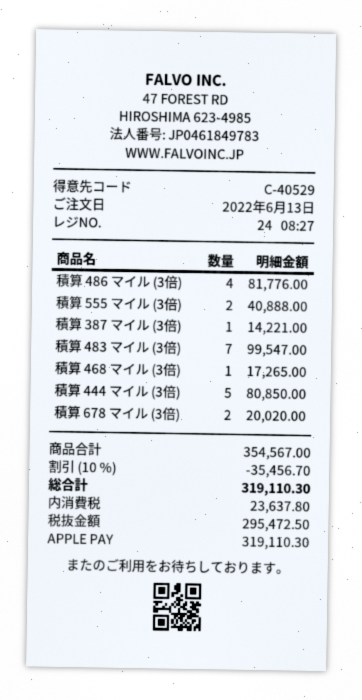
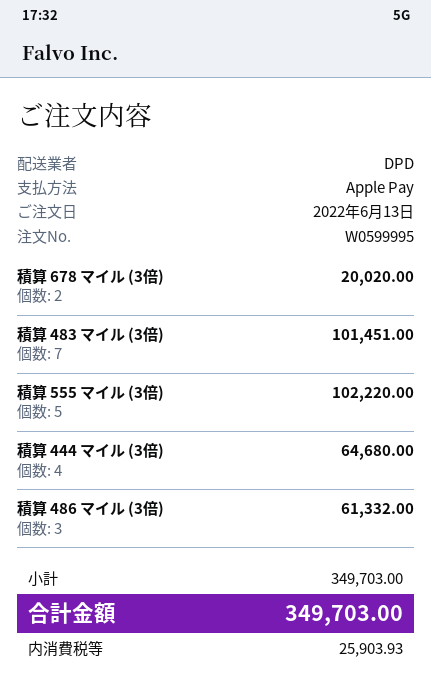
積算 486 マイル (3倍): 4 for 81776.00 -> 3 for 61332.00
積算 555 マイル (3倍): 2 for 40888.00 -> 5 for 102220.00
積算 387 マイル (3倍): 1 for 14221.00 -> none
積算 483 マイル (3倍): 7 for 99547.00 -> 7 for 101451.00
積算 468 マイル (3倍): 1 for 17265.00 -> none
積算 444 マイル (3倍): 5 for 80850.00 -> 4 for 64680.00
subtotal: 354567.00 -> 349703.00
discount: 10% = 35456.70 -> none
tax: 23637.80 -> 25903.93
total: 319110.30 -> 349703.00

